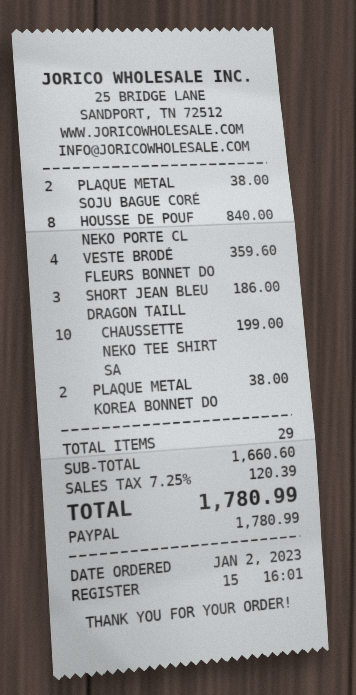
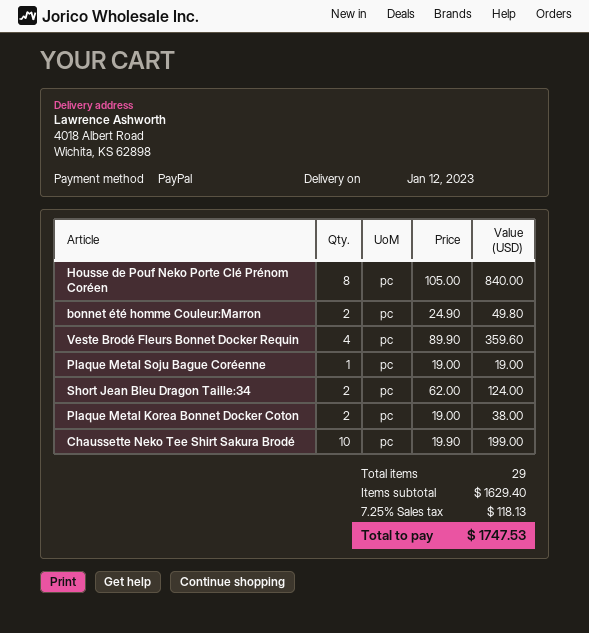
PLAQUE METAL SOJU BAGUE CORÉ: 2 for 38.00 -> 1 for 19.00
SHORT JEAN BLEU DRAGON TAILL: 3 for 186.00 -> 2 for 124.00
bonnet été homme Couleur:Marron: none -> 2 for 49.80
subtotal: 1660.60 -> 1629.40
tax: 7.25% = 120.39 -> 7.25% = 118.13
total: 1780.99 -> 1747.53

